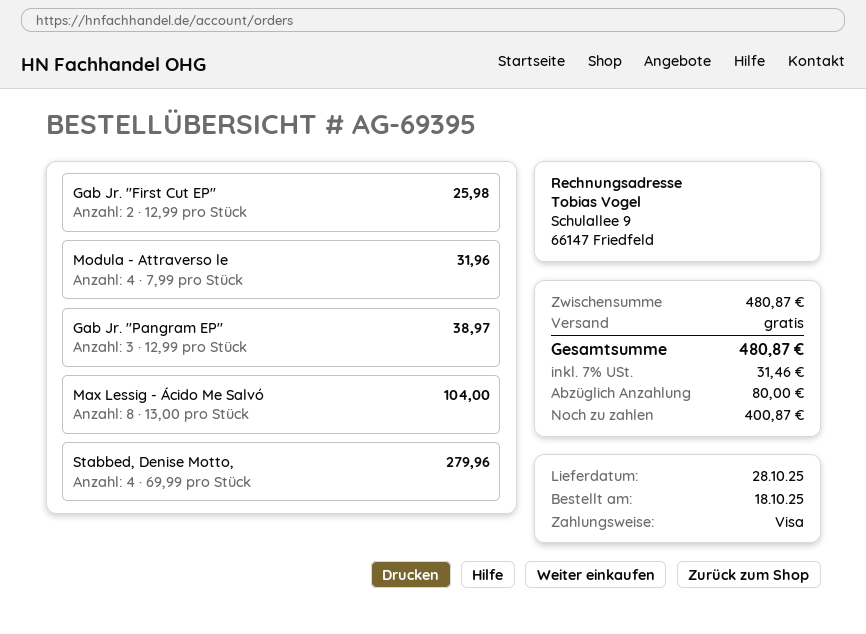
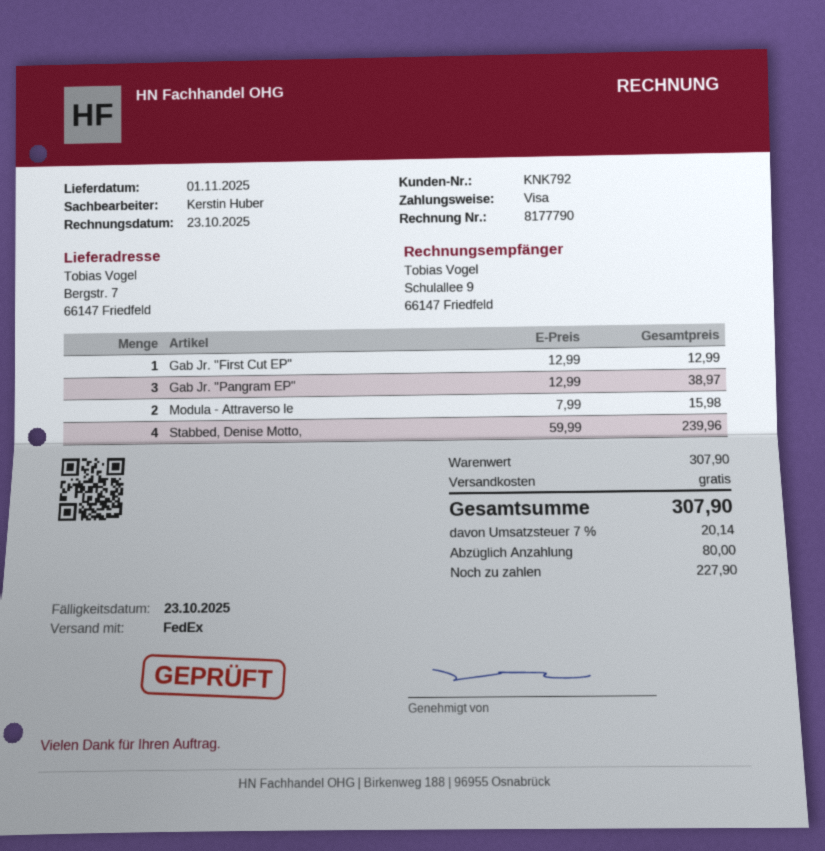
delivery date: 2025-10-28 -> 2025-11-01
Gab Jr. "First Cut EP": 2 x 12.99 = 25.98 -> 1 x 12.99 = 12.99
Modula - Attraverso le: 4 x 7.99 = 31.96 -> 2 x 7.99 = 15.98
Max Lessig - Ácido Me Salvó: 8 x 13.00 = 104.00 -> none
Stabbed, Denise Motto,: 4 x 69.99 = 279.96 -> 4 x 59.99 = 239.96
subtotal: 480.87 -> 307.90
tax: 7% = 31.46 -> 7% = 20.14
total: 480.87 -> 307.90
balance: 400.87 -> 227.90

